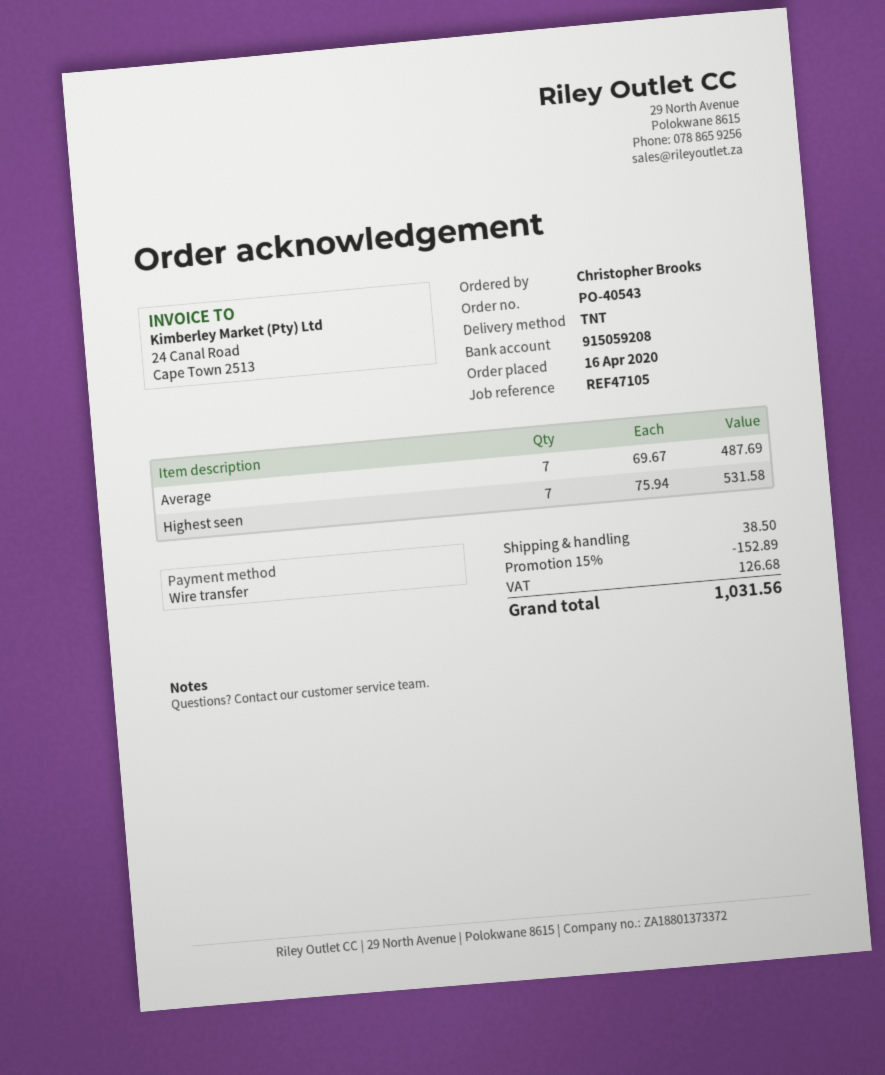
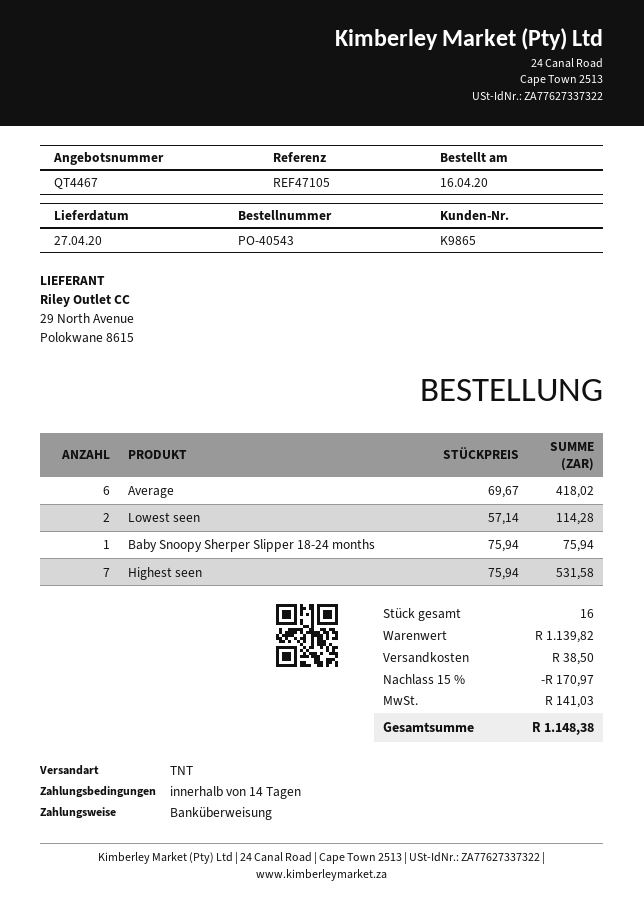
Average: 7 x 69.67 = 487.69 -> 6 x 69.67 = 418.02
Lowest seen: none -> 2 x 57.14 = 114.28
Baby Snoopy Sherper Slipper 18-24 months: none -> 1 x 75.94 = 75.94
discount: 15% = 152.89 -> 15% = 170.97
tax: 126.68 -> 141.03
total: 1031.56 -> 1148.38

